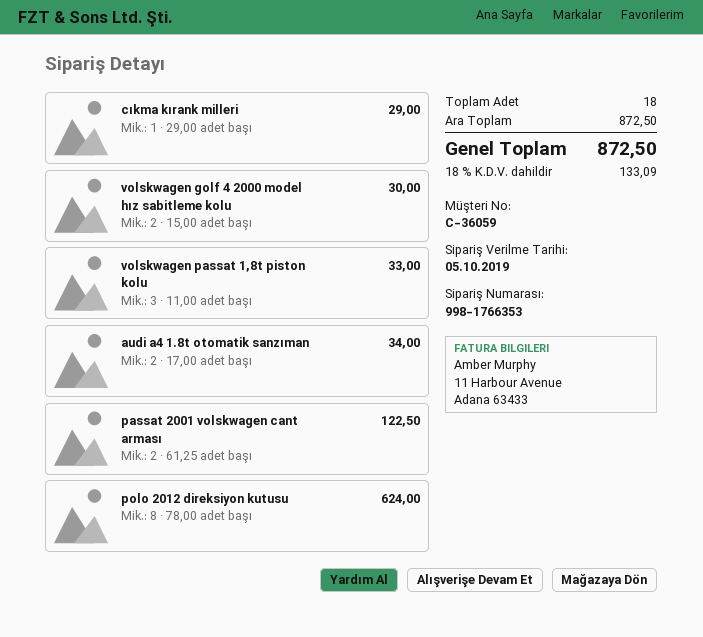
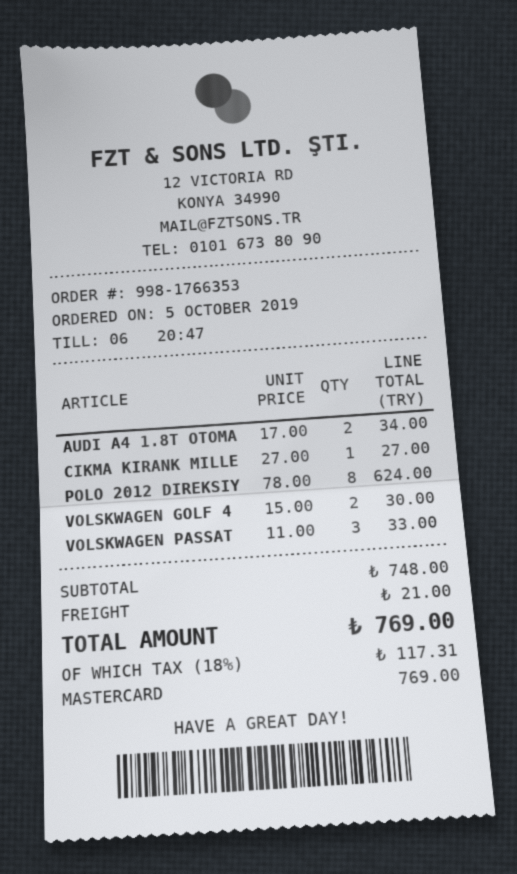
cıkma kırank milleri: 1 x 29.00 = 29.00 -> 1 x 27.00 = 27.00
passat 2001 volskwagen cant arması: 2 x 61.25 = 122.50 -> none
subtotal: 872.50 -> 748.00
shipping: none -> 21.00
tax: 18% = 133.09 -> 18% = 117.31
total: 872.50 -> 769.00

